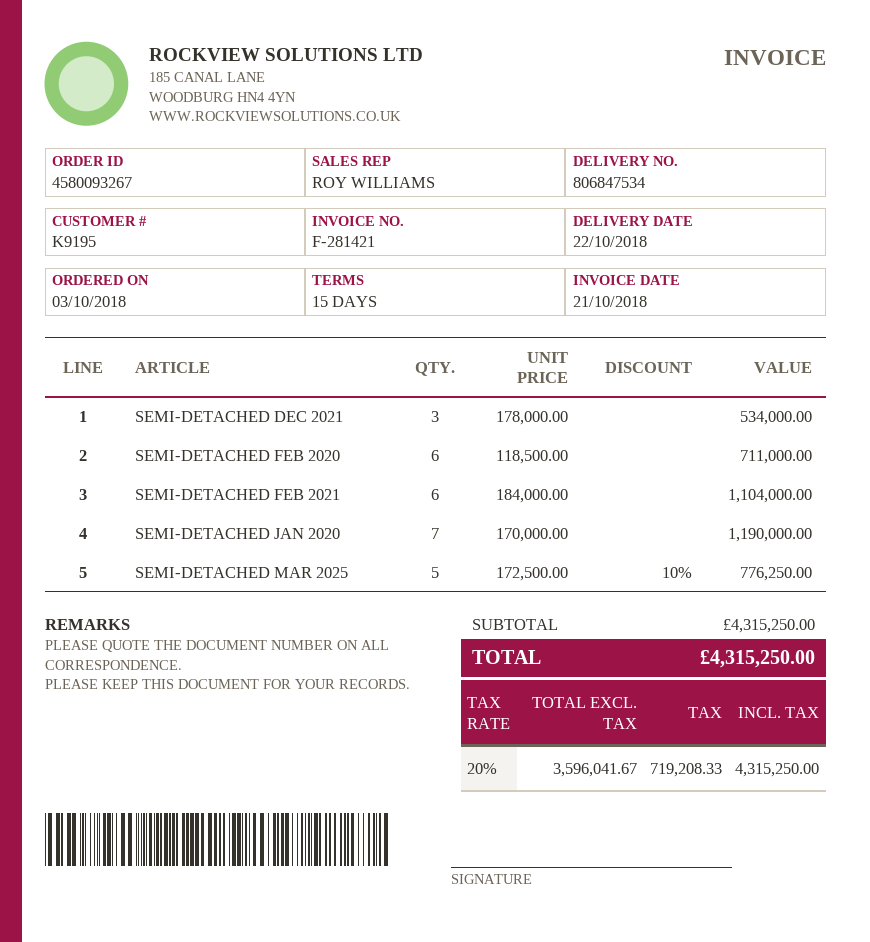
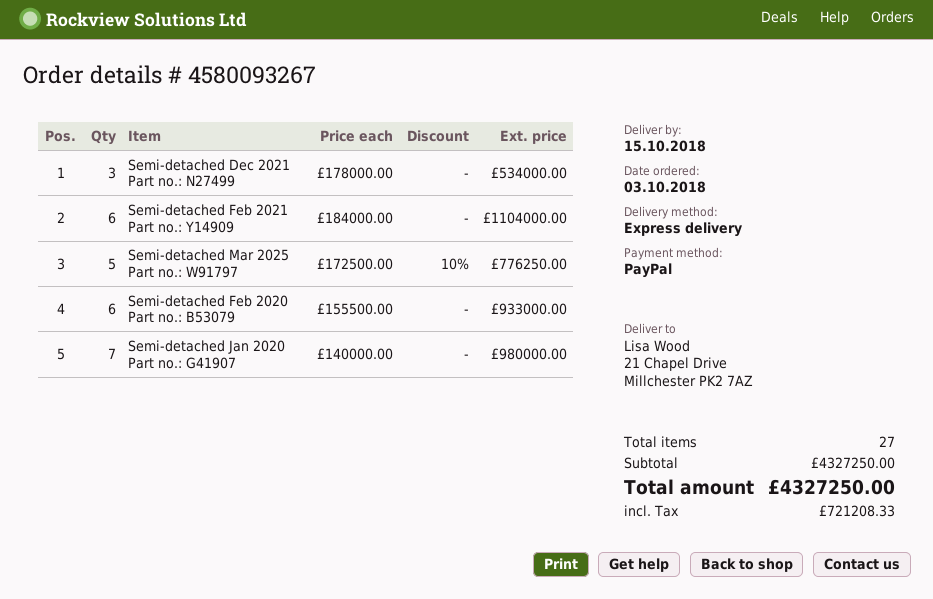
delivery date: 2018-10-22 -> 2018-10-15
SEMI-DETACHED FEB 2020: 6 x 118500.00 = 711000.00 -> 6 x 155500.00 = 933000.00
SEMI-DETACHED JAN 2020: 7 x 170000.00 = 1190000.00 -> 7 x 140000.00 = 980000.00
subtotal: 4315250.00 -> 4327250.00
tax: 719208.33 -> 721208.33
total: 4315250.00 -> 4327250.00

